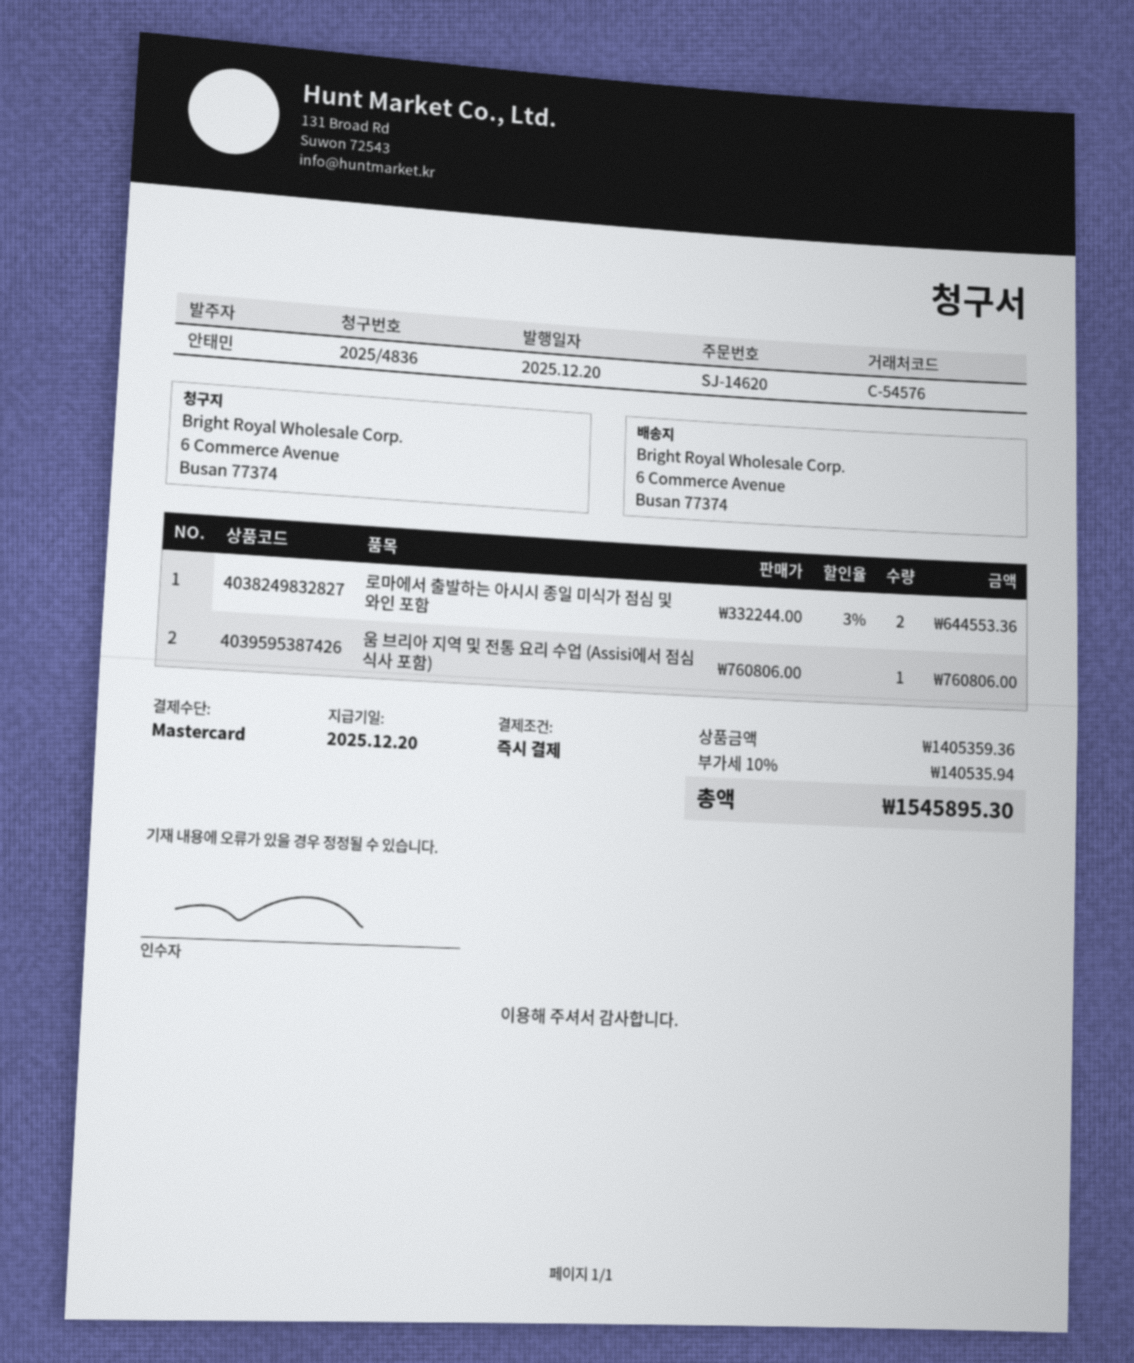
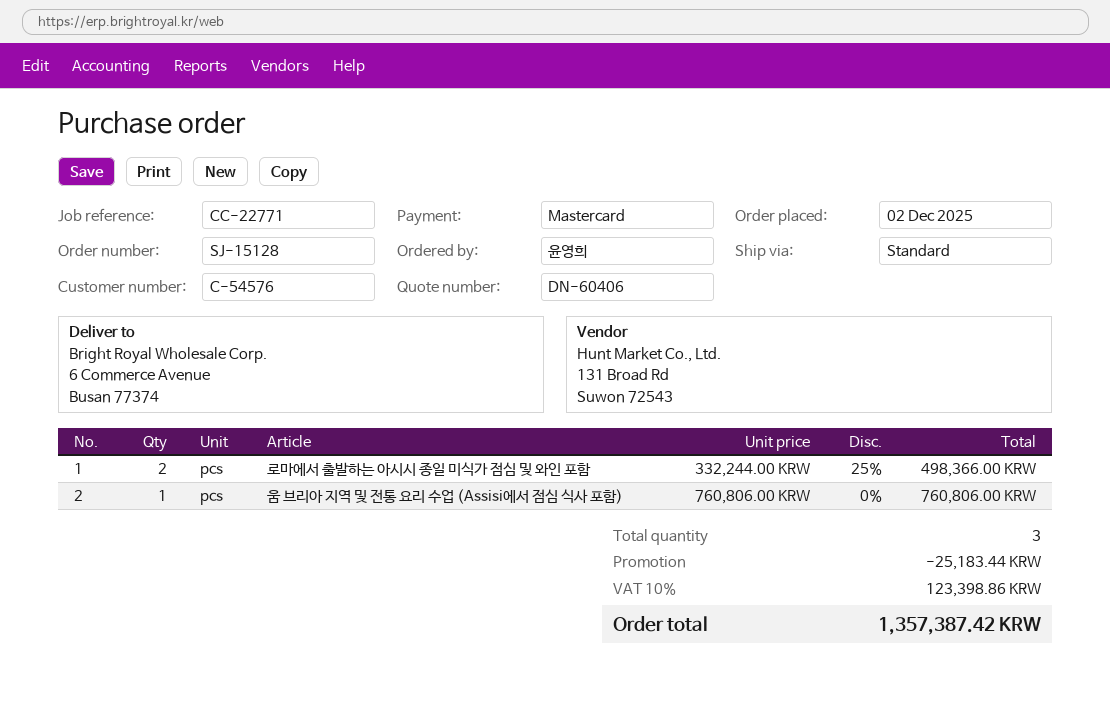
order number: SJ-14620 -> SJ-15128
ordered by: 안태민 -> 윤영희
로마에서 출발하는 아시시 종일 미식가 점심 및 와인 포함: 2 x 332244.00 - 3% = 644553.36 -> 2 x 332244.00 - 25% = 498366.00
discount: none -> 25183.44
tax: 10% = 140535.94 -> 10% = 123398.86
total: 1545895.30 -> 1357387.42

